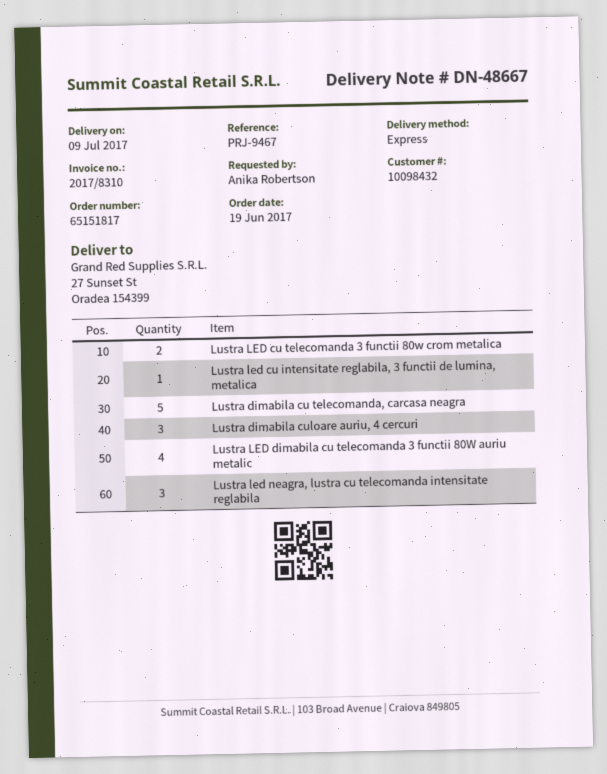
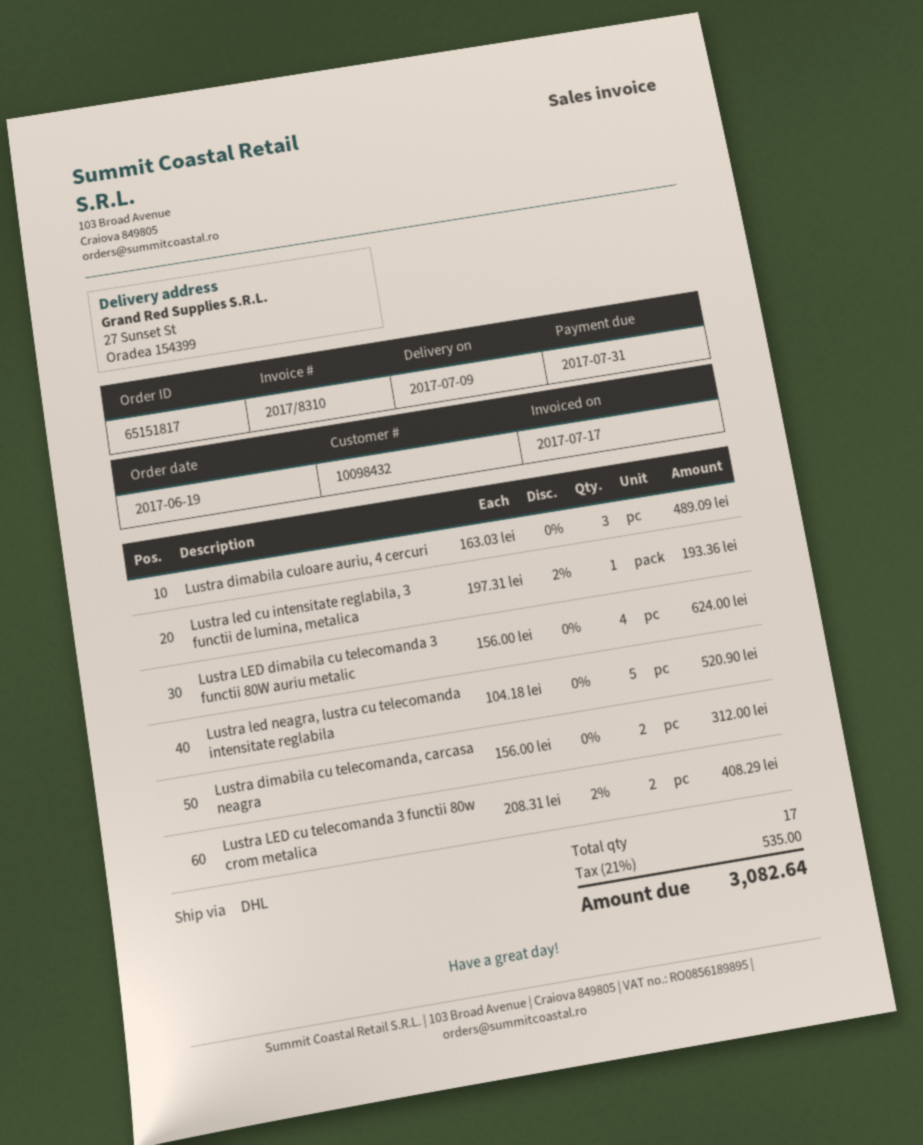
shipping method: express -> DHL
Lustra dimabila cu telecomanda, carcasa neagra: 5 -> 2
Lustra led neagra, lustra cu telecomanda intensitate reglabila: 3 -> 5

